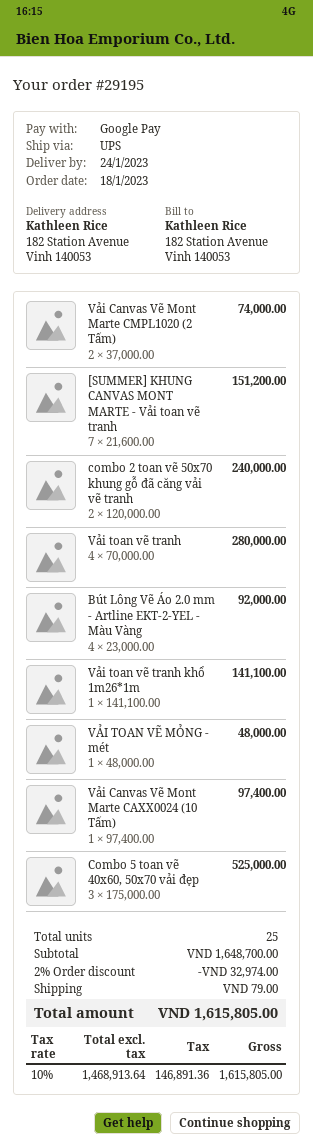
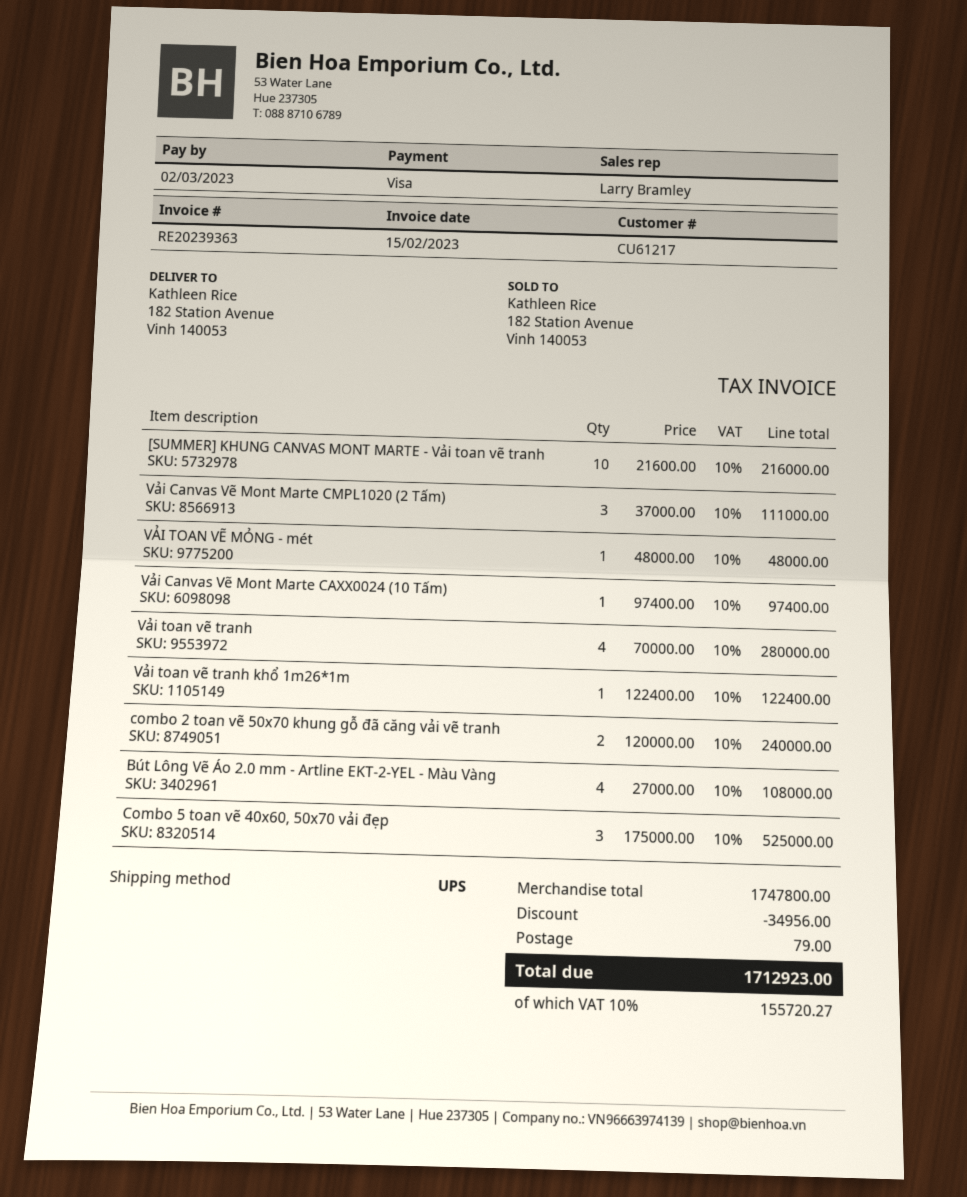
payment method: Google Pay -> Visa
Vải Canvas Vẽ Mont Marte CMPL1020 (2 Tấm): 2 x 37000.00 = 74000.00 -> 3 x 37000.00 = 111000.00
[SUMMER] KHUNG CANVAS MONT MARTE - Vải toan vẽ tranh: 7 x 21600.00 = 151200.00 -> 10 x 21600.00 = 216000.00
Bút Lông Vẽ Áo 2.0 mm - Artline EKT-2-YEL - Màu Vàng: 4 x 23000.00 = 92000.00 -> 4 x 27000.00 = 108000.00
Vải toan vẽ tranh khổ 1m26*1m: 1 x 141100.00 = 141100.00 -> 1 x 122400.00 = 122400.00
subtotal: 1648700.00 -> 1747800.00
discount: 32974.00 -> 34956.00
tax: 10% = 146891.36 -> 10% = 155720.27
total: 1615805.00 -> 1712923.00

